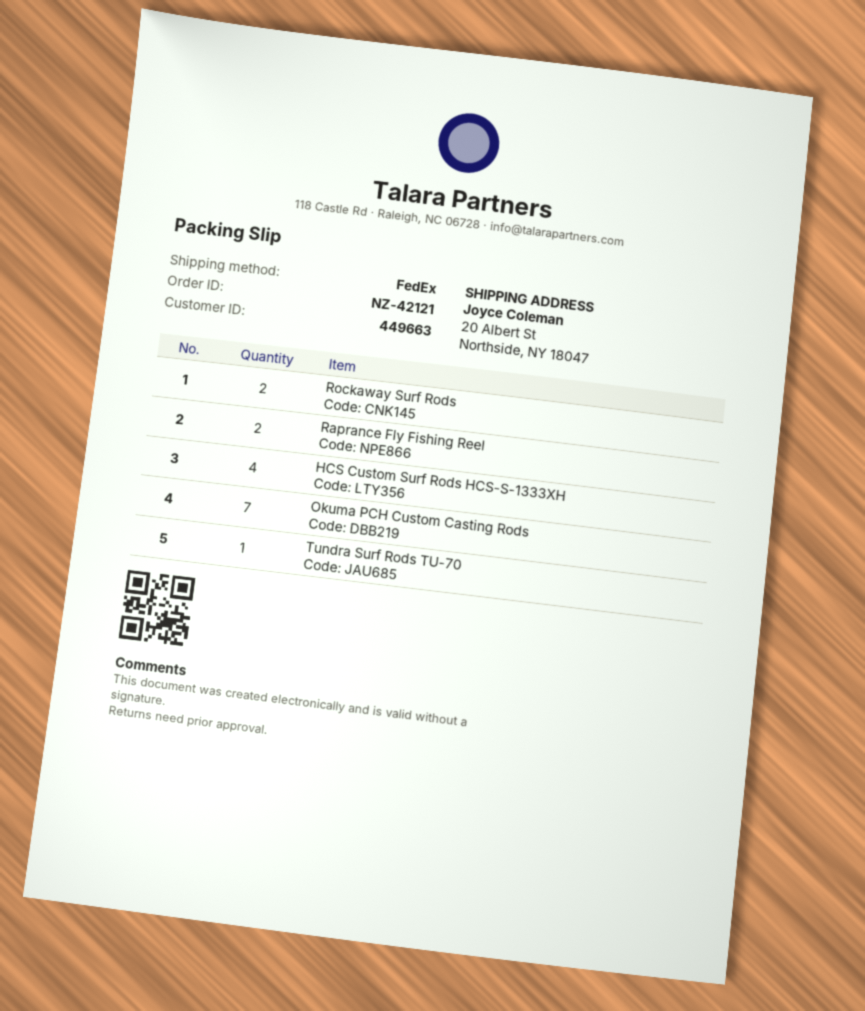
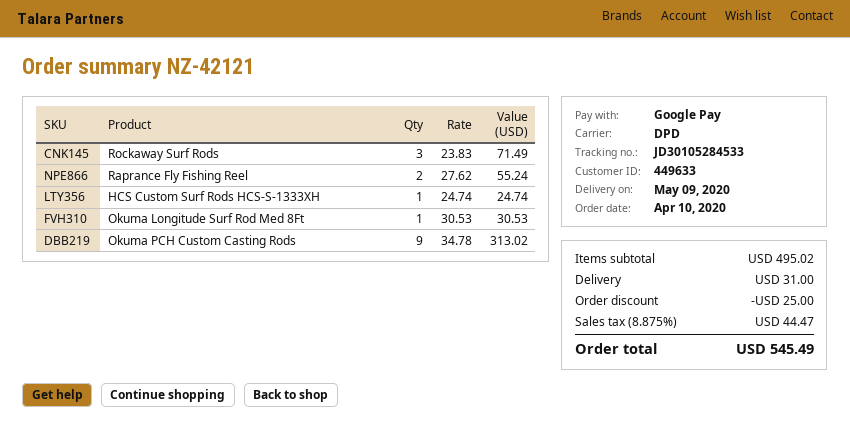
customer number: 449663 -> 449633
shipping method: FedEx -> DPD
Rockaway Surf Rods: 2 -> 3
HCS Custom Surf Rods HCS-S-1333XH: 4 -> 1
Okuma PCH Custom Casting Rods: 7 -> 9
Tundra Surf Rods TU-70: 1 -> none
Okuma Longitude Surf Rod Med 8Ft: none -> 1

